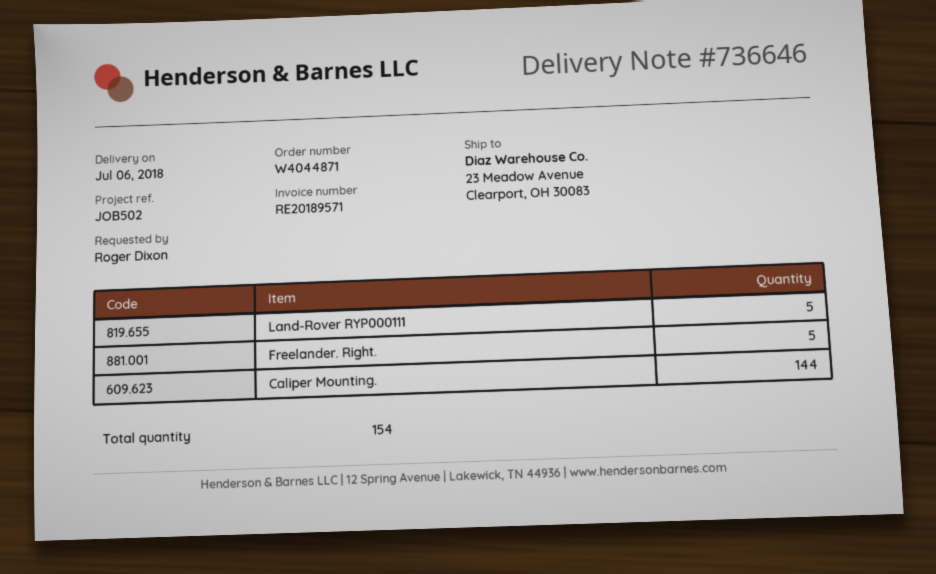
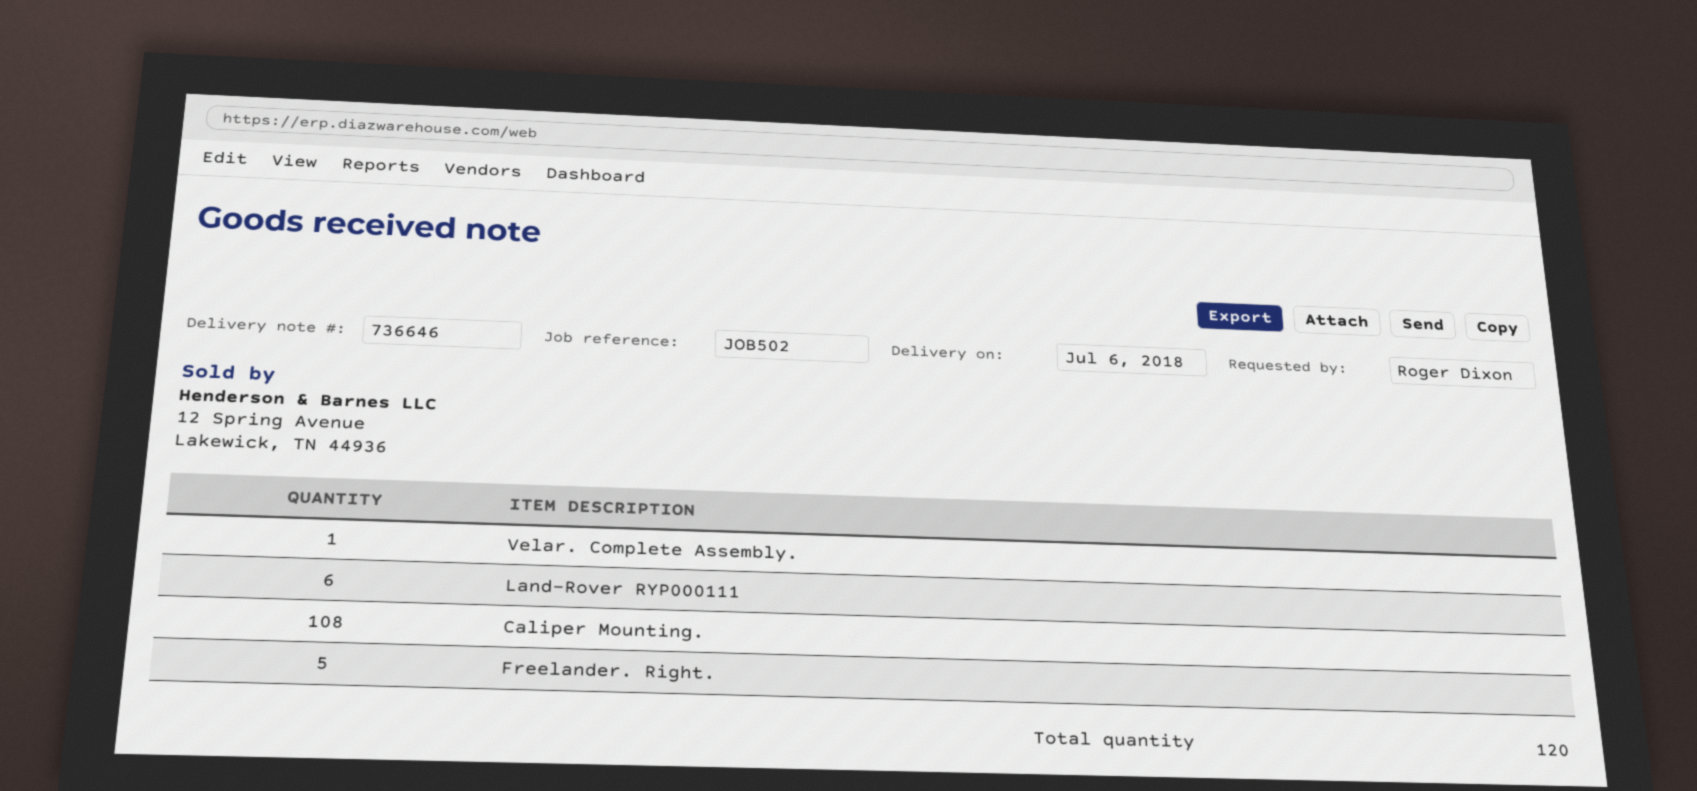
Land-Rover RYP000111: 5 -> 6
Caliper Mounting.: 144 -> 108
Velar. Complete Assembly.: none -> 1
total quantity: 154 -> 120

